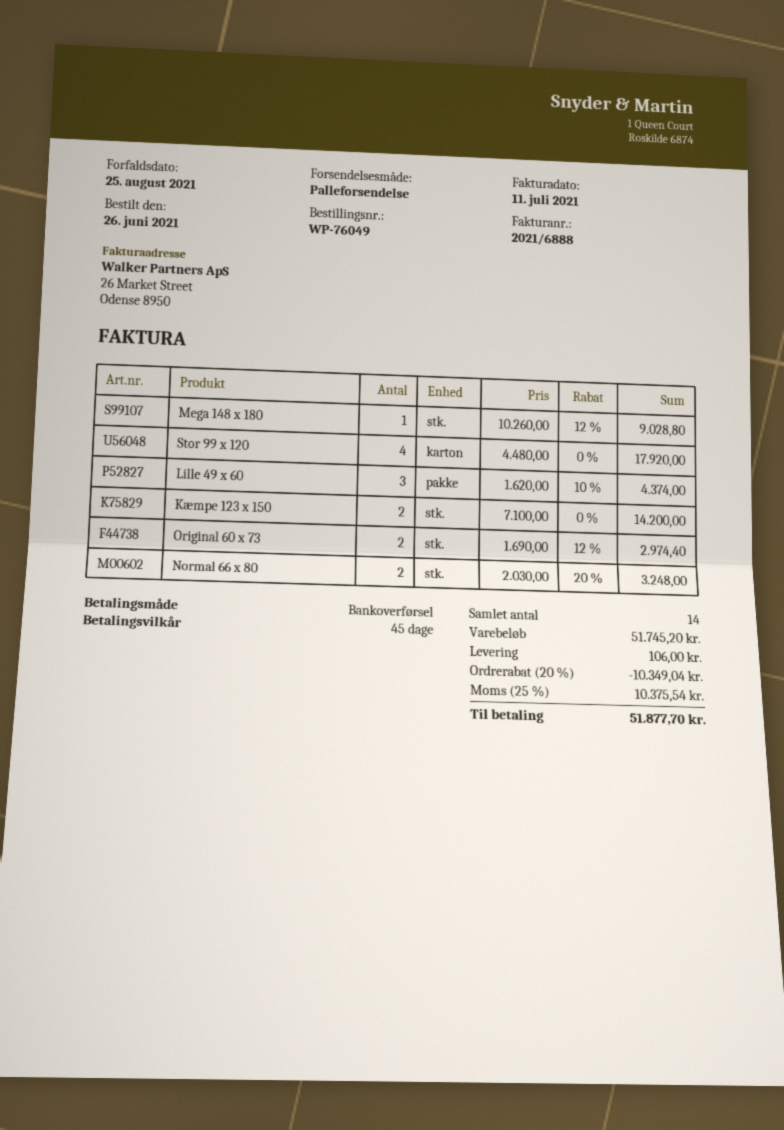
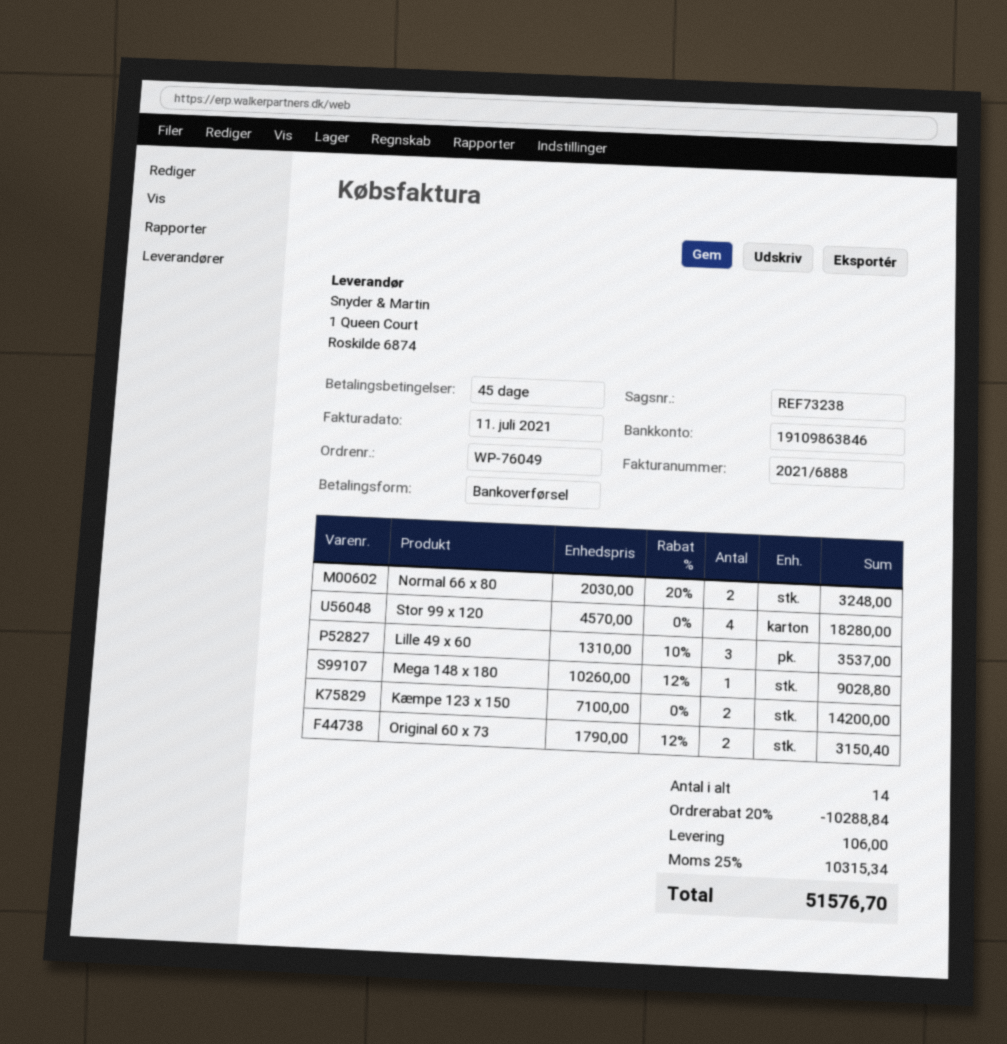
Stor 99 x 120: 4 x 4480.00 = 17920.00 -> 4 x 4570.00 = 18280.00
Lille 49 x 60: 3 x 1620.00 - 10% = 4374.00 -> 3 x 1310.00 - 10% = 3537.00
Original 60 x 73: 2 x 1690.00 - 12% = 2974.40 -> 2 x 1790.00 - 12% = 3150.40
discount: 20% = 10349.04 -> 20% = 10288.84
tax: 25% = 10375.54 -> 25% = 10315.34
total: 51877.70 -> 51576.70

